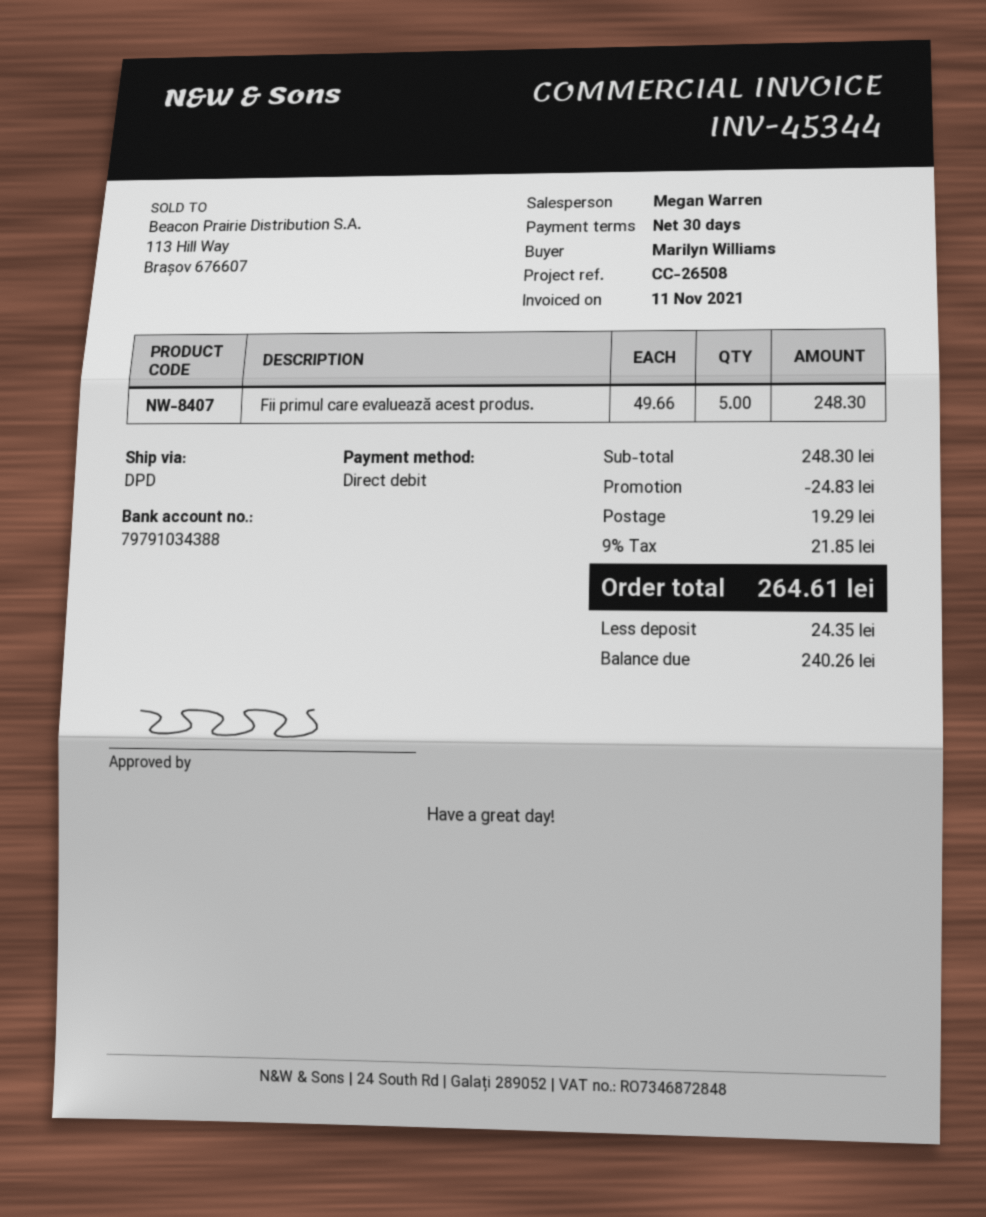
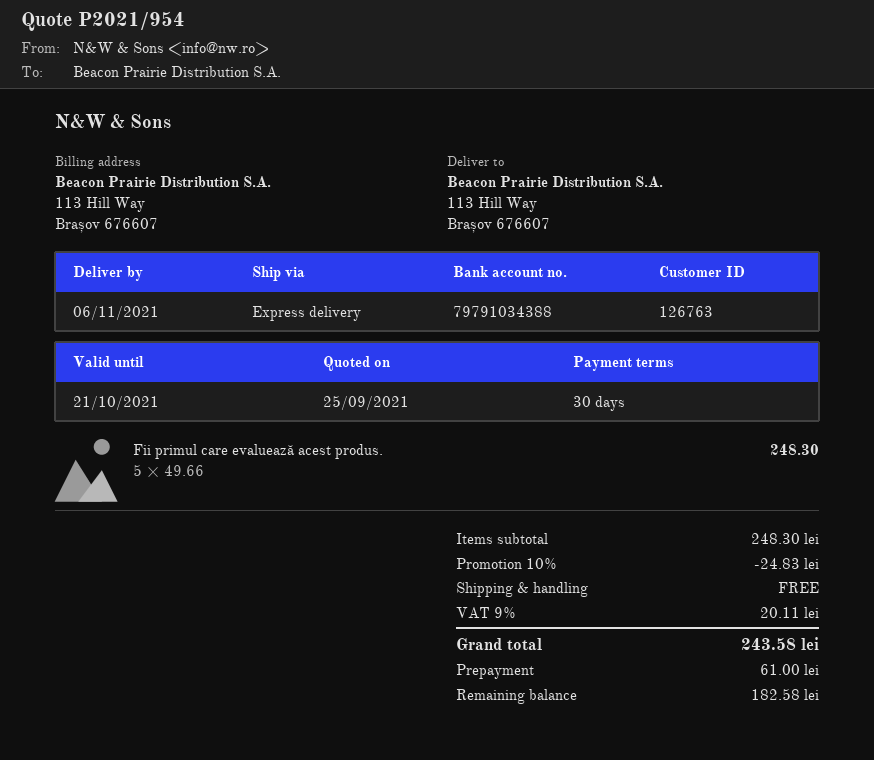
shipping method: DPD -> express
shipping: 19.29 -> 0.00
tax: 9% = 21.85 -> 9% = 20.11
total: 264.61 -> 243.58
deposit: 24.35 -> 61.00
balance: 240.26 -> 182.58

